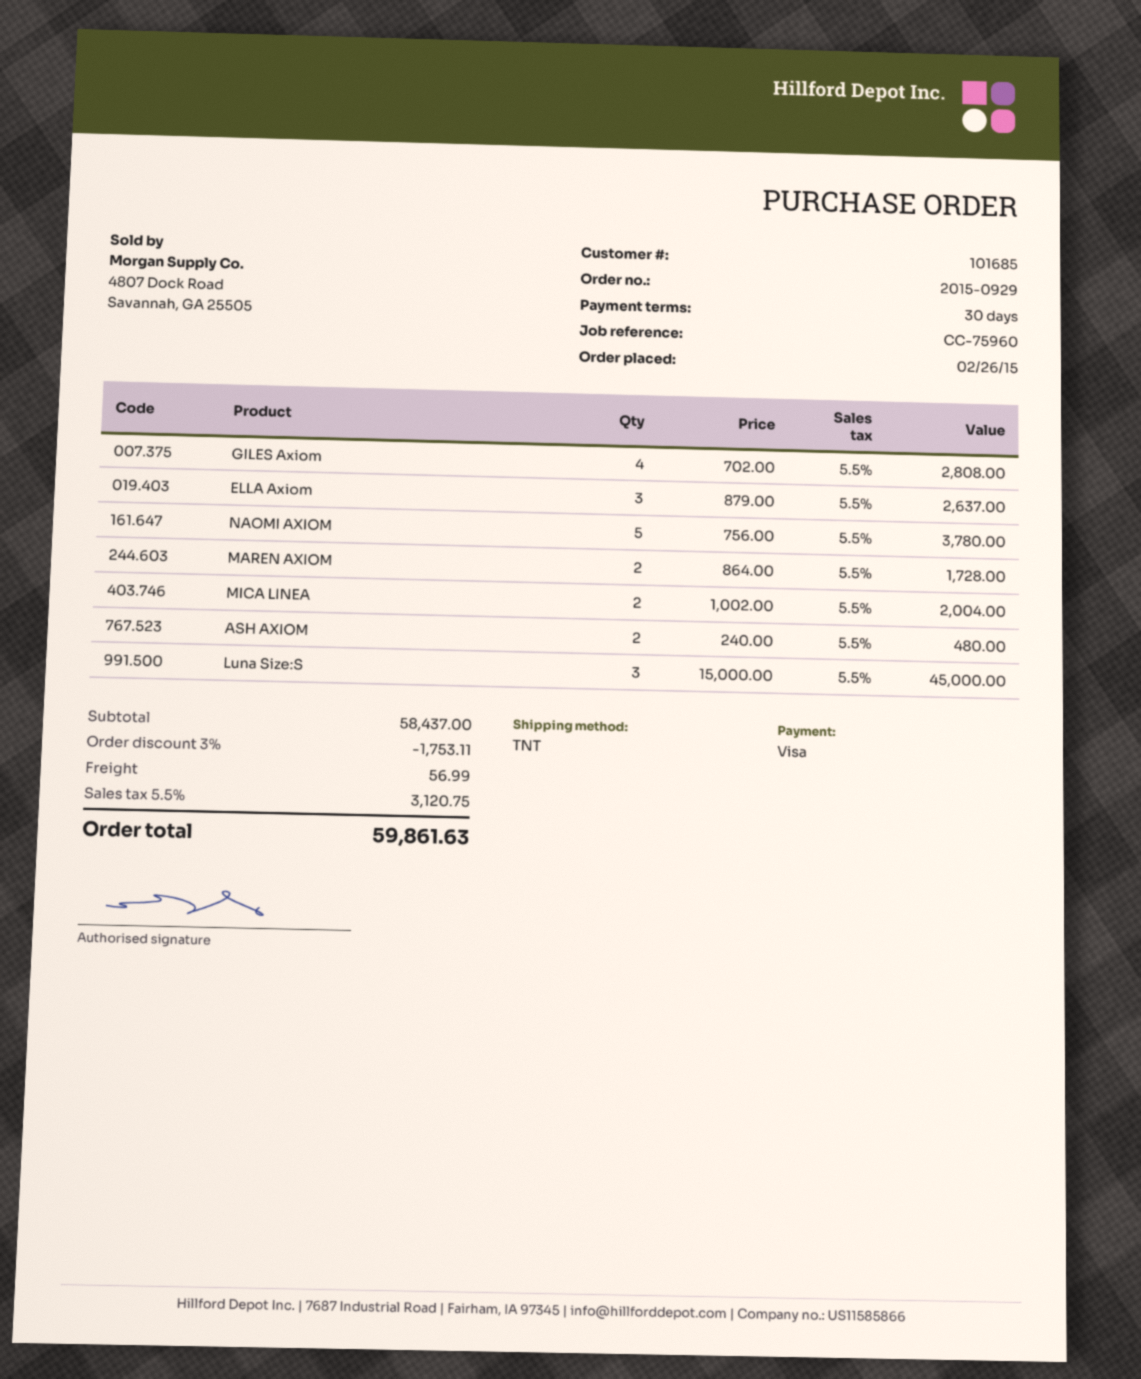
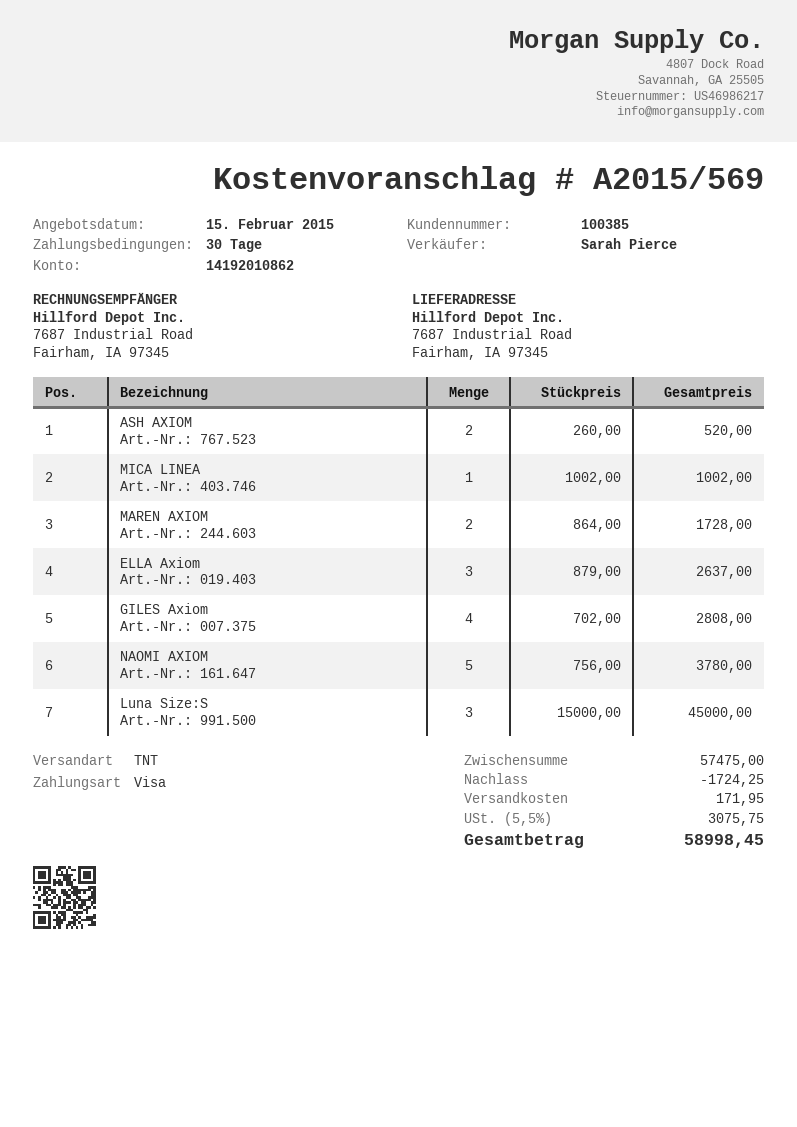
customer number: 101685 -> 100385
MICA LINEA: 2 x 1002.00 = 2004.00 -> 1 x 1002.00 = 1002.00
ASH AXIOM: 2 x 240.00 = 480.00 -> 2 x 260.00 = 520.00
subtotal: 58437.00 -> 57475.00
discount: 1753.11 -> 1724.25
shipping: 56.99 -> 171.95
tax: 5.5% = 3120.75 -> 5.5% = 3075.75
total: 59861.63 -> 58998.45

